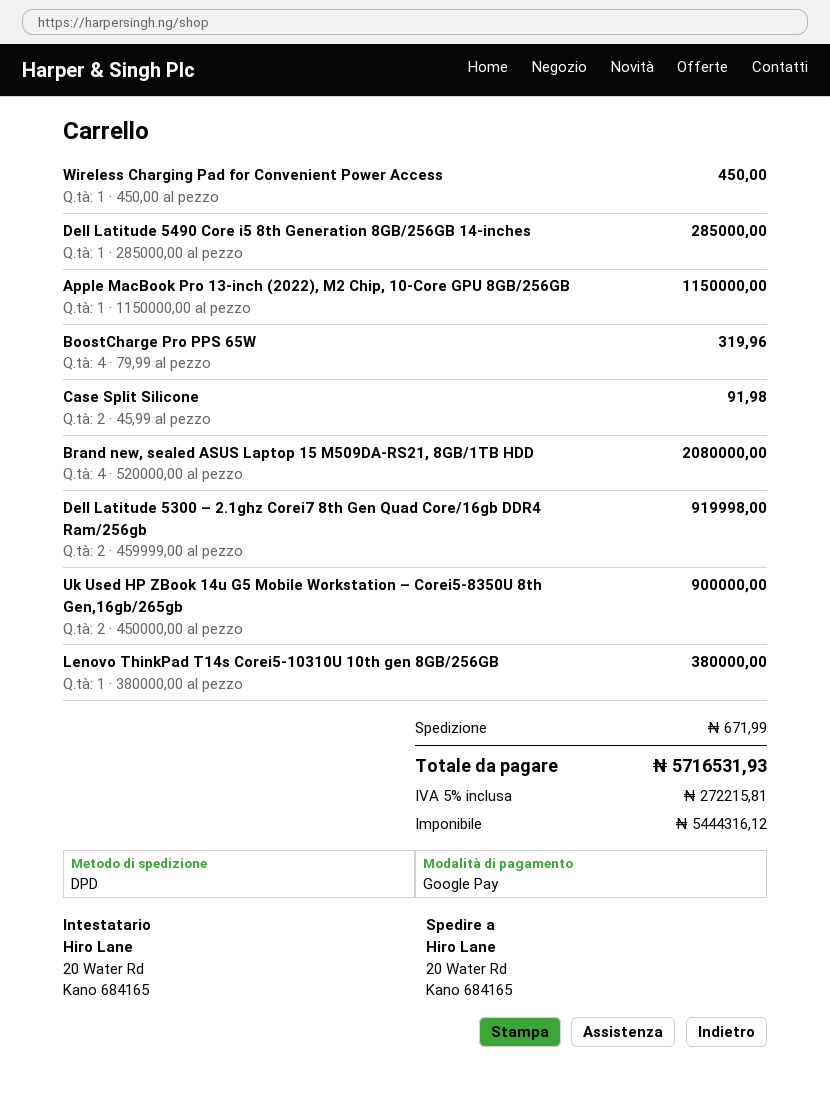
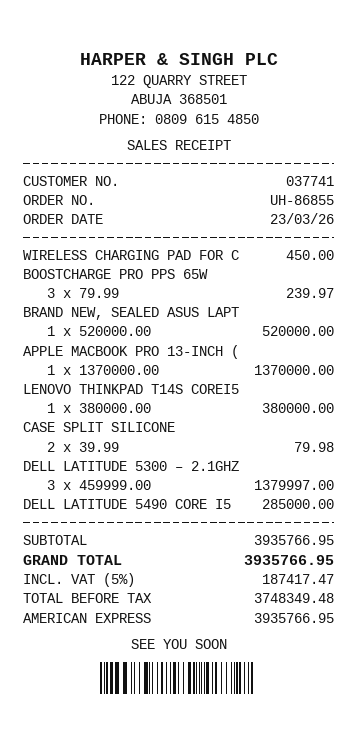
payment method: Google Pay -> American Express
Apple MacBook Pro 13-inch (2022), M2 Chip, 10-Core GPU 8GB/256GB: 1 x 1150000.00 = 1150000.00 -> 1 x 1370000.00 = 1370000.00
BoostCharge Pro PPS 65W: 4 x 79.99 = 319.96 -> 3 x 79.99 = 239.97
Case Split Silicone: 2 x 45.99 = 91.98 -> 2 x 39.99 = 79.98
Brand new, sealed ASUS Laptop 15 M509DA-RS21, 8GB/1TB HDD: 4 x 520000.00 = 2080000.00 -> 1 x 520000.00 = 520000.00
Dell Latitude 5300 – 2.1ghz Corei7 8th Gen Quad Core/16gb DDR4 Ram/256gb: 2 x 459999.00 = 919998.00 -> 3 x 459999.00 = 1379997.00
Uk Used HP ZBook 14u G5 Mobile Workstation – Corei5-8350U 8th Gen,16gb/265gb: 2 x 450000.00 = 900000.00 -> none
shipping: 671.99 -> none
net: 5444316.12 -> 3748349.48
tax: 5% = 272215.81 -> 5% = 187417.47
total: 5716531.93 -> 3935766.95

